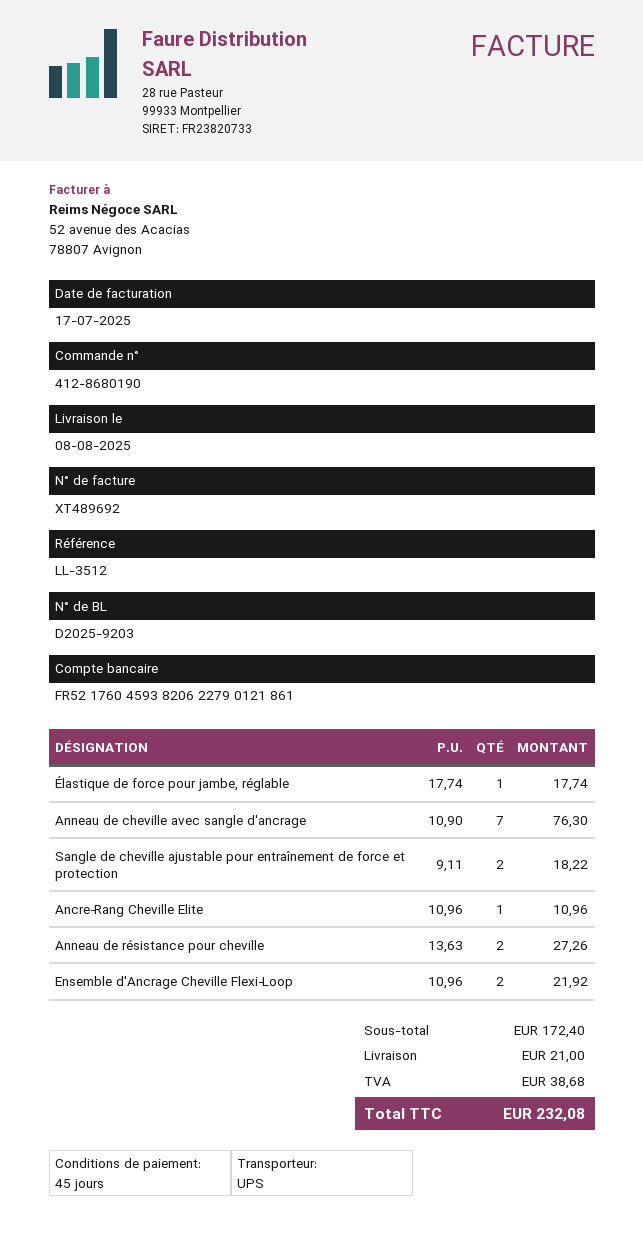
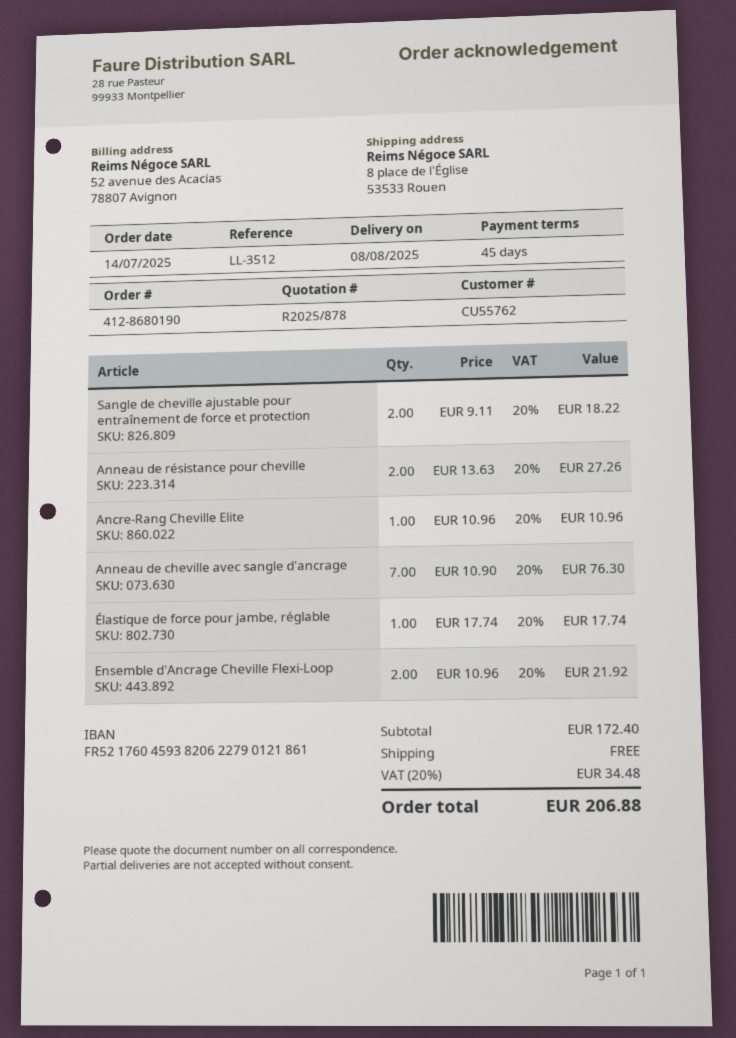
shipping: 21.00 -> 0.00
tax: 38.68 -> 34.48
total: 232.08 -> 206.88

